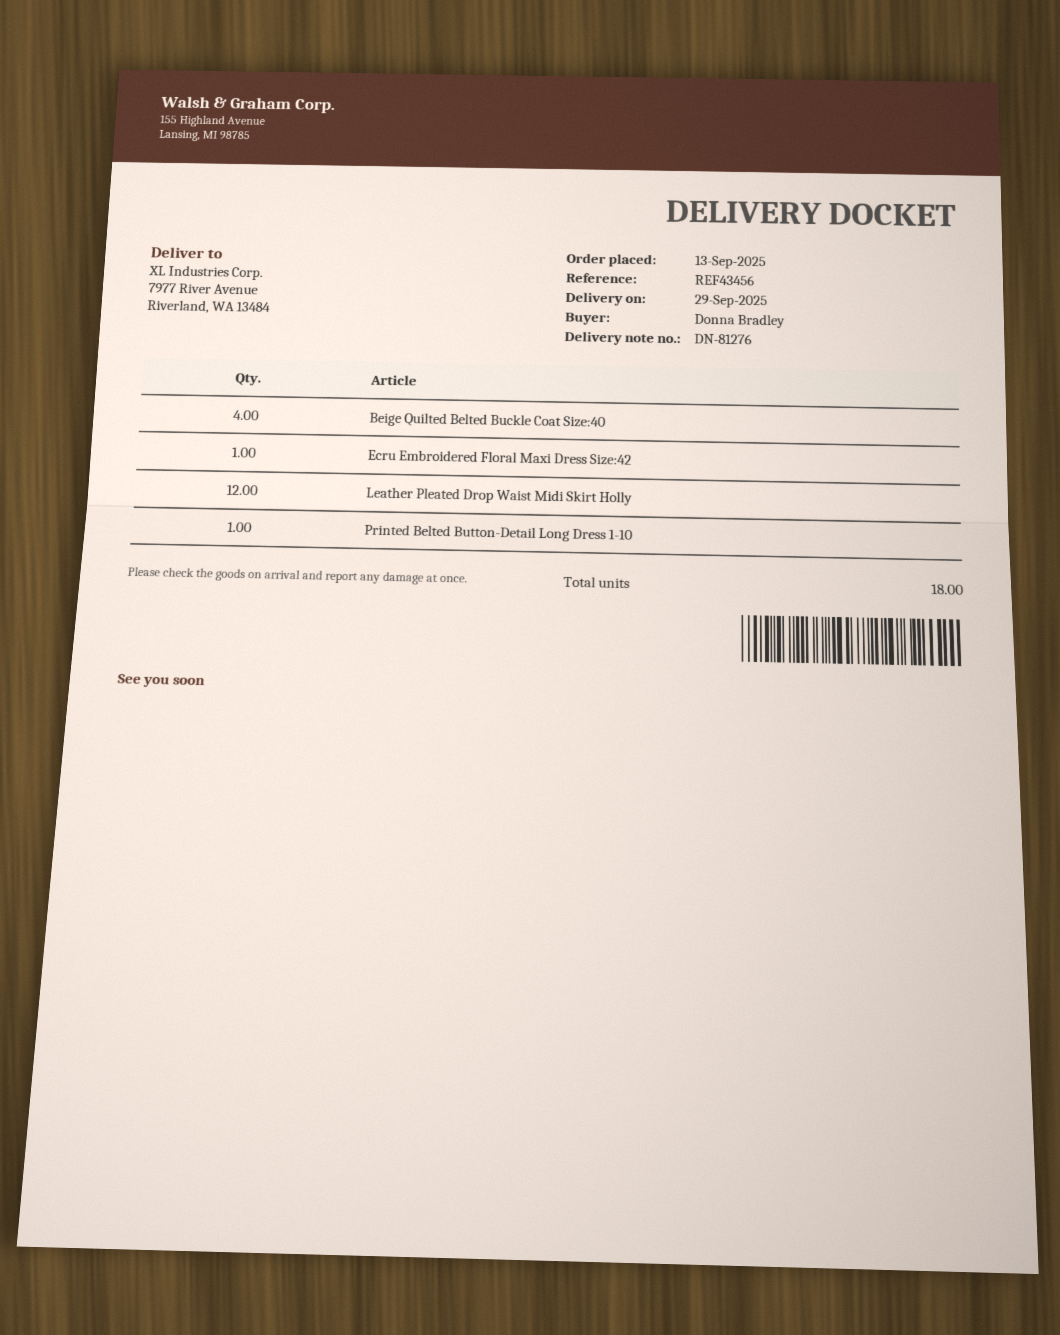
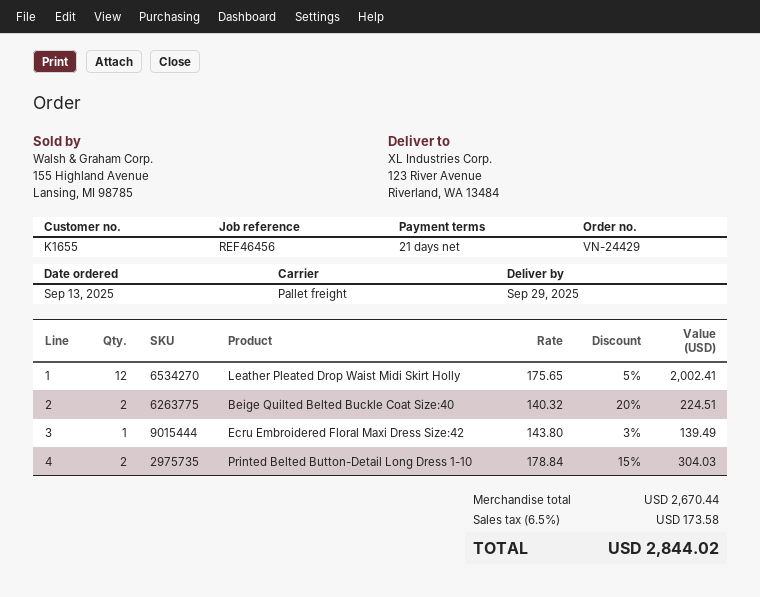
reference: REF43456 -> REF46456
ship to: 7977 River Avenue, Riverland, WA 13484 -> 123 River Avenue, Riverland, WA 13484
Beige Quilted Belted Buckle Coat Size:40: 4 -> 2
Printed Belted Button-Detail Long Dress 1-10: 1 -> 2

